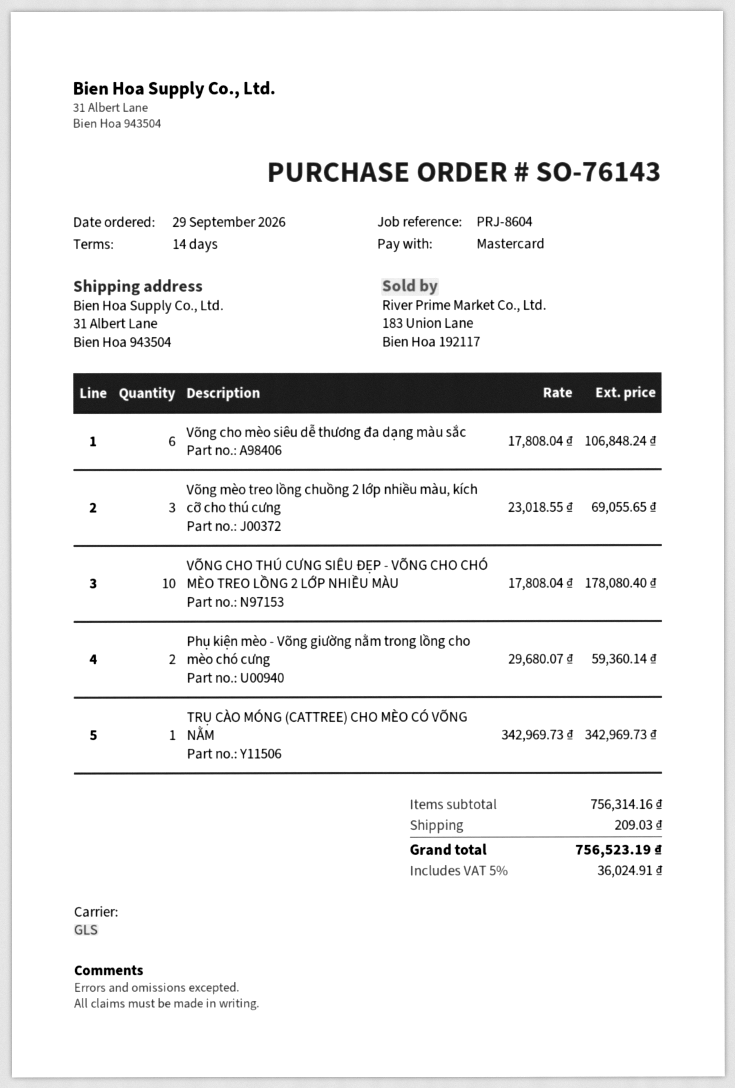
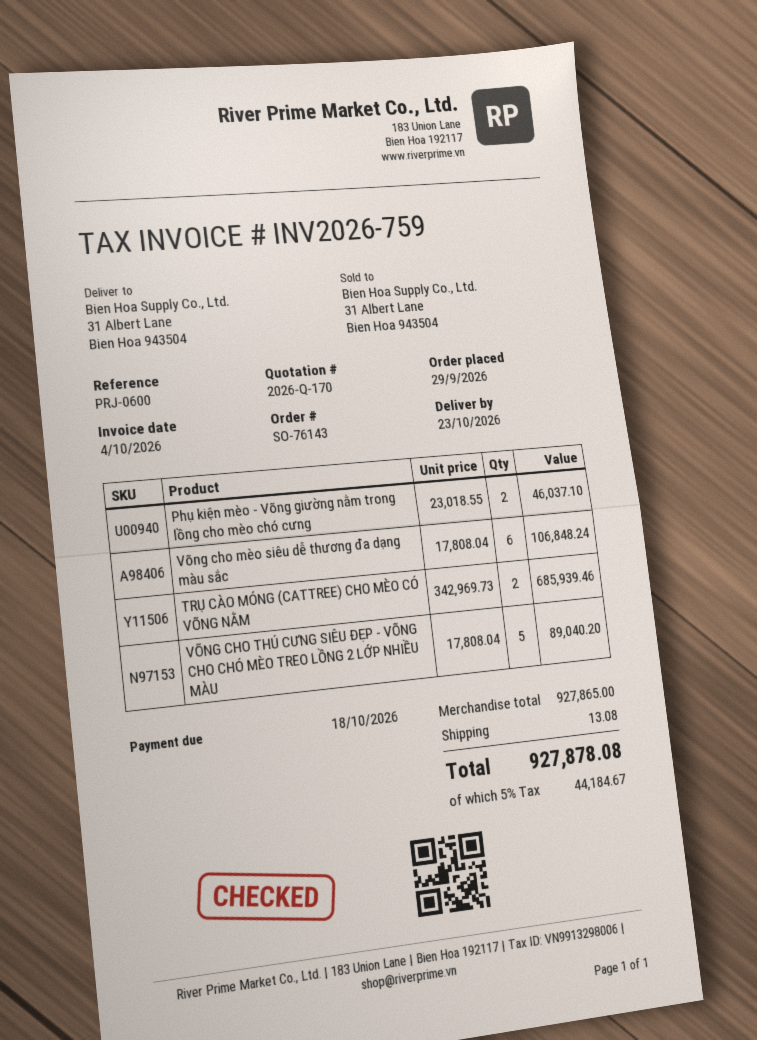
reference: PRJ-8604 -> PRJ-0600
Võng mèo treo lồng chuồng 2 lớp nhiều màu, kích cỡ cho thú cưng: 3 x 23018.55 = 69055.65 -> none
VÕNG CHO THÚ CƯNG SIÊU ĐẸP - VÕNG CHO CHÓ MÈO TREO LỒNG 2 LỚP NHIỀU MÀU: 10 x 17808.04 = 178080.40 -> 5 x 17808.04 = 89040.20
Phụ kiện mèo - Võng giường nằm trong lồng cho mèo chó cưng: 2 x 29680.07 = 59360.14 -> 2 x 23018.55 = 46037.10
TRỤ CÀO MÓNG (CATTREE) CHO MÈO CÓ VÕNG NẰM: 1 x 342969.73 = 342969.73 -> 2 x 342969.73 = 685939.46
subtotal: 756314.16 -> 927865.00
shipping: 209.03 -> 13.08
tax: 5% = 36024.91 -> 5% = 44184.67
total: 756523.19 -> 927878.08

